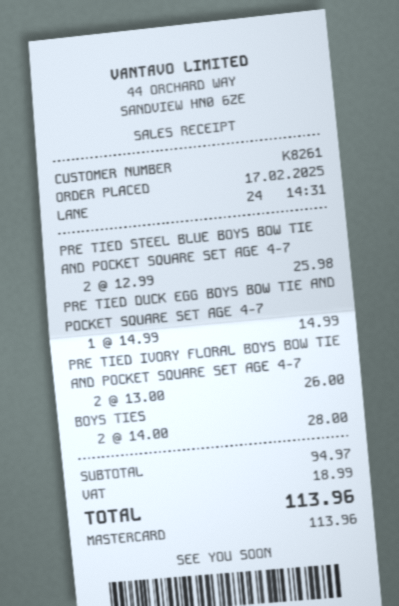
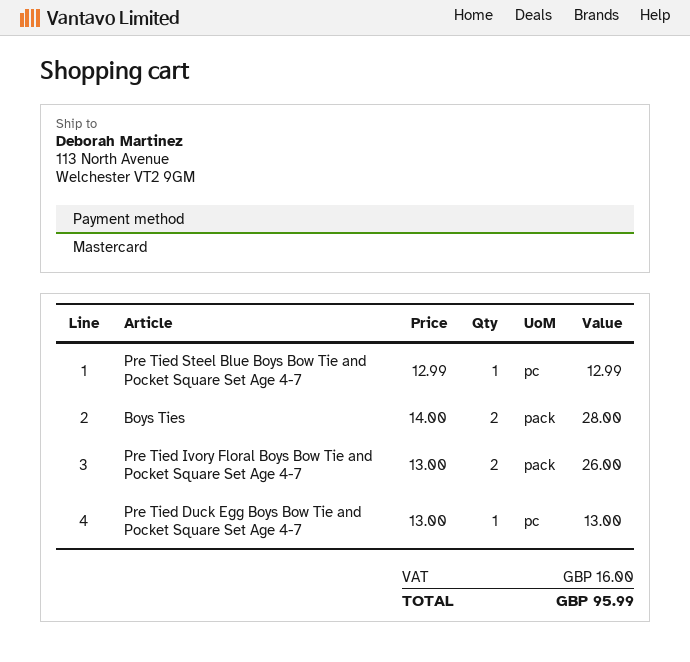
PRE TIED STEEL BLUE BOYS BOW TIE AND POCKET SQUARE SET AGE 4-7: 2 x 12.99 = 25.98 -> 1 x 12.99 = 12.99
PRE TIED DUCK EGG BOYS BOW TIE AND POCKET SQUARE SET AGE 4-7: 1 x 14.99 = 14.99 -> 1 x 13.00 = 13.00
tax: 18.99 -> 16.00
total: 113.96 -> 95.99

